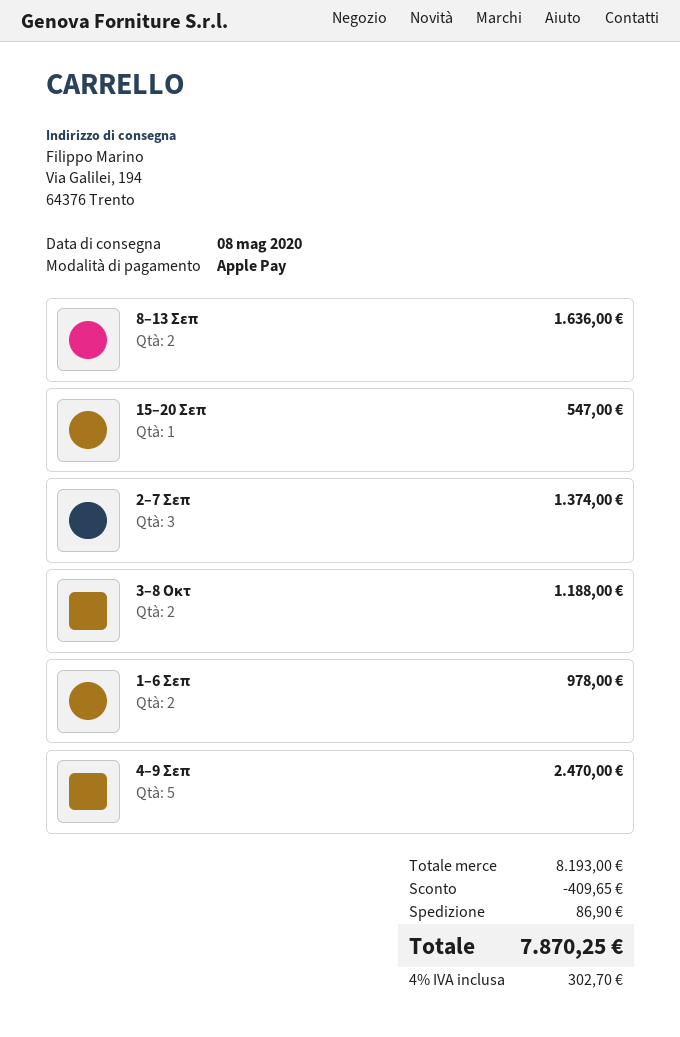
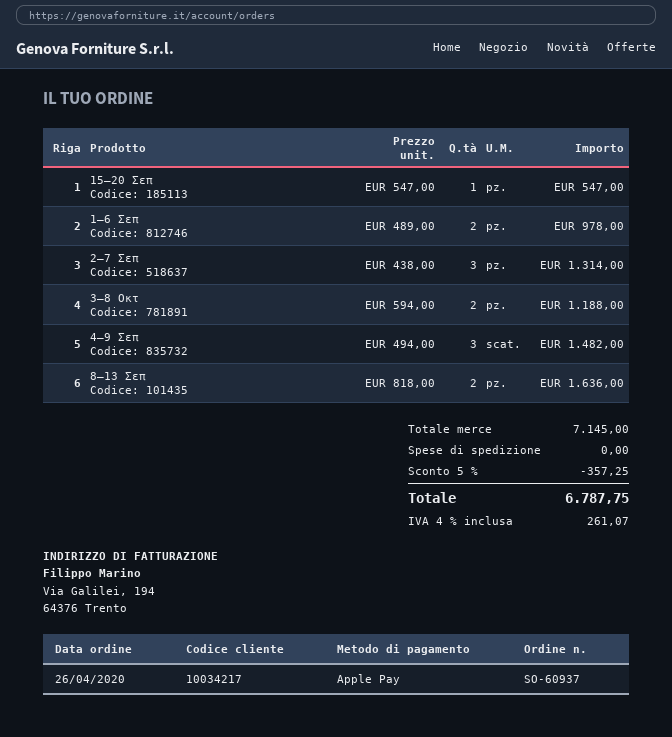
2–7 Σεπ: 3 for 1374.00 -> 3 for 1314.00
4–9 Σεπ: 5 for 2470.00 -> 3 for 1482.00
subtotal: 8193.00 -> 7145.00
discount: 409.65 -> 357.25
shipping: 86.90 -> 0.00
tax: 4% = 302.70 -> 4% = 261.07
total: 7870.25 -> 6787.75

